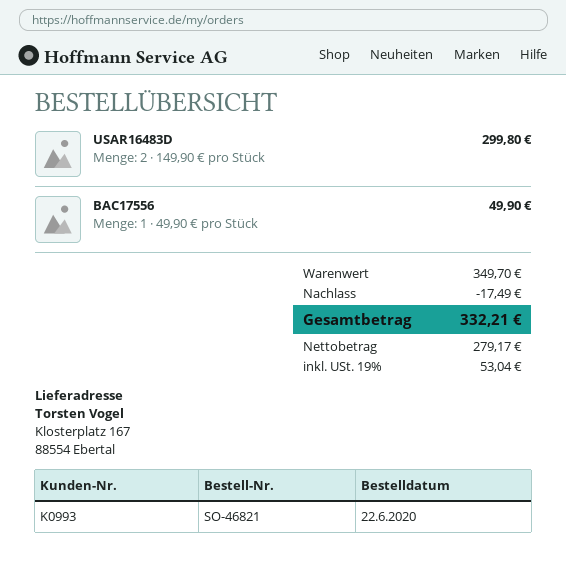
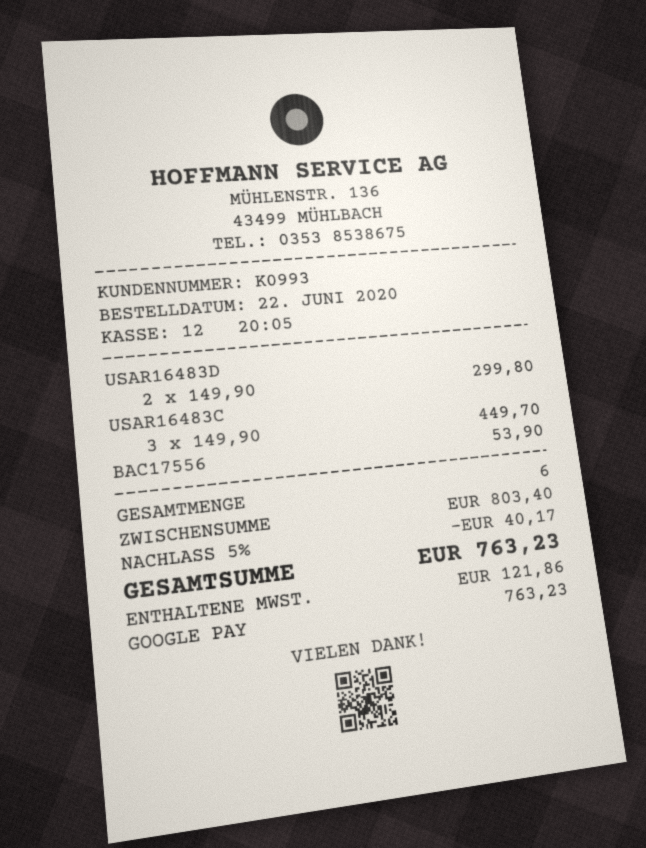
BAC17556: 1 x 49.90 = 49.90 -> 1 x 53.90 = 53.90
USAR16483C: none -> 3 x 149.90 = 449.70
subtotal: 349.70 -> 803.40
discount: 17.49 -> 40.17
tax: 53.04 -> 121.86
total: 332.21 -> 763.23

